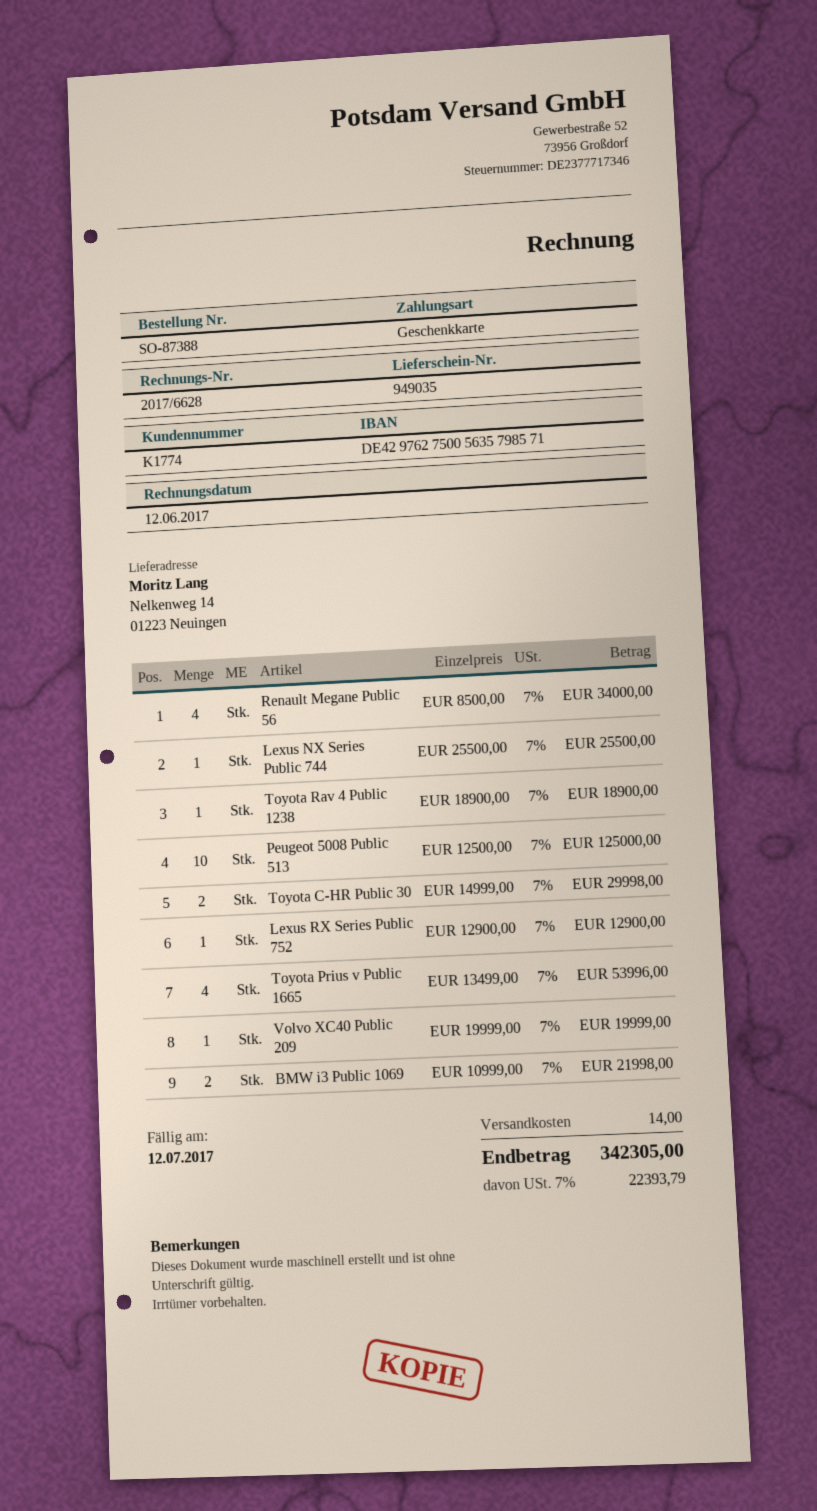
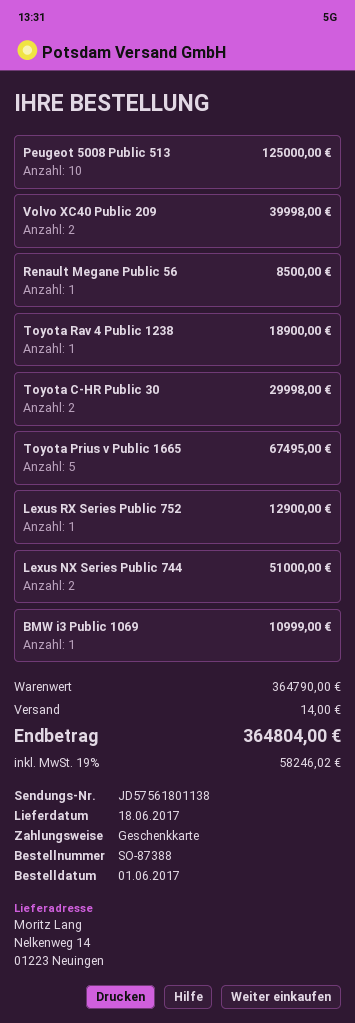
Renault Megane Public 56: 4 for 34000.00 -> 1 for 8500.00
Lexus NX Series Public 744: 1 for 25500.00 -> 2 for 51000.00
Toyota Prius v Public 1665: 4 for 53996.00 -> 5 for 67495.00
Volvo XC40 Public 209: 1 for 19999.00 -> 2 for 39998.00
BMW i3 Public 1069: 2 for 21998.00 -> 1 for 10999.00
tax: 7% = 22393.79 -> 19% = 58246.02
total: 342305.00 -> 364804.00

